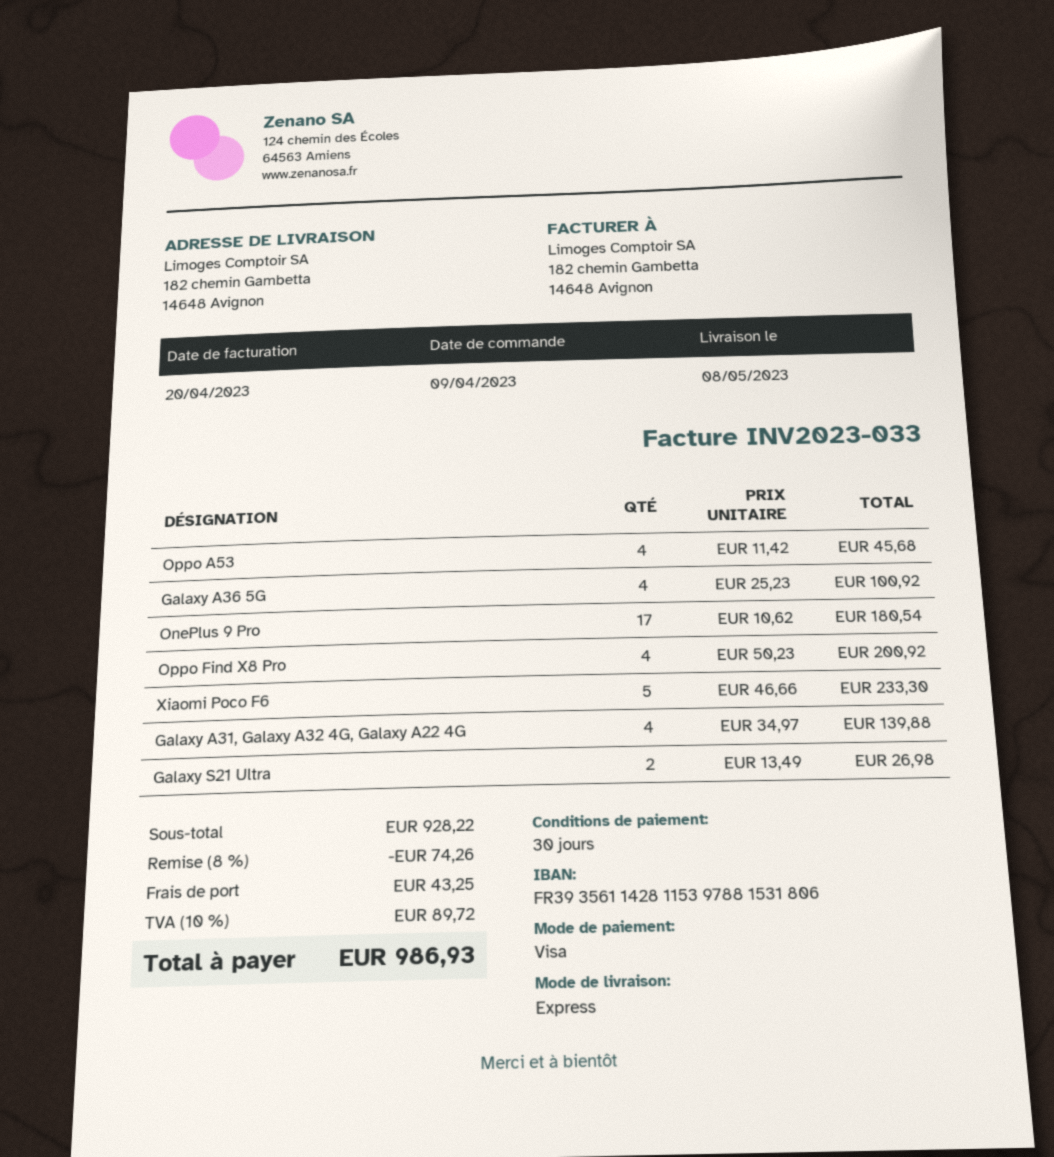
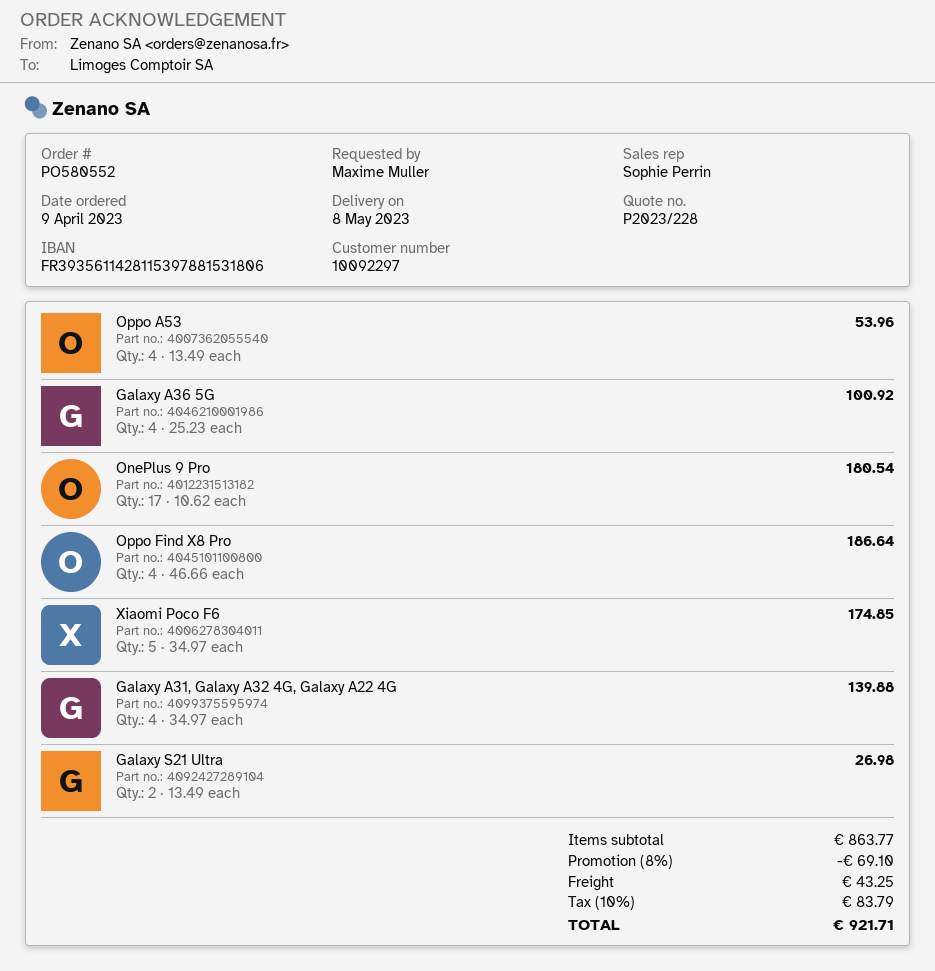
Oppo A53: 4 x 11.42 = 45.68 -> 4 x 13.49 = 53.96
Oppo Find X8 Pro: 4 x 50.23 = 200.92 -> 4 x 46.66 = 186.64
Xiaomi Poco F6: 5 x 46.66 = 233.30 -> 5 x 34.97 = 174.85
subtotal: 928.22 -> 863.77
discount: 8% = 74.26 -> 8% = 69.10
tax: 10% = 89.72 -> 10% = 83.79
total: 986.93 -> 921.71

